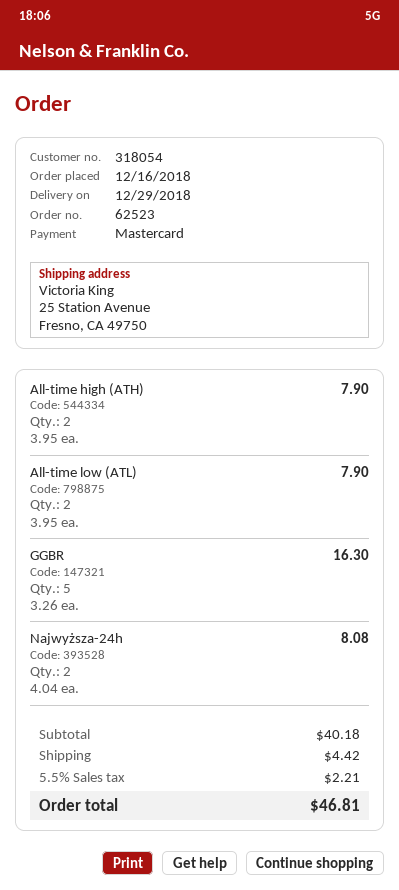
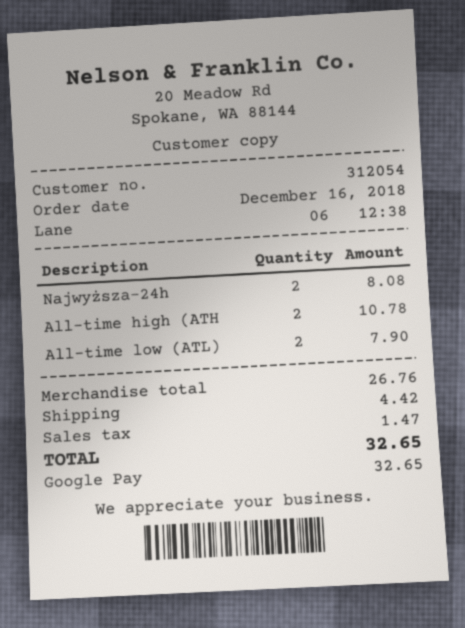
customer number: 318054 -> 312054
payment method: Mastercard -> Google Pay
All-time high (ATH): 2 for 7.90 -> 2 for 10.78
GGBR: 5 for 16.30 -> none
subtotal: 40.18 -> 26.76
tax: 2.21 -> 1.47
total: 46.81 -> 32.65

